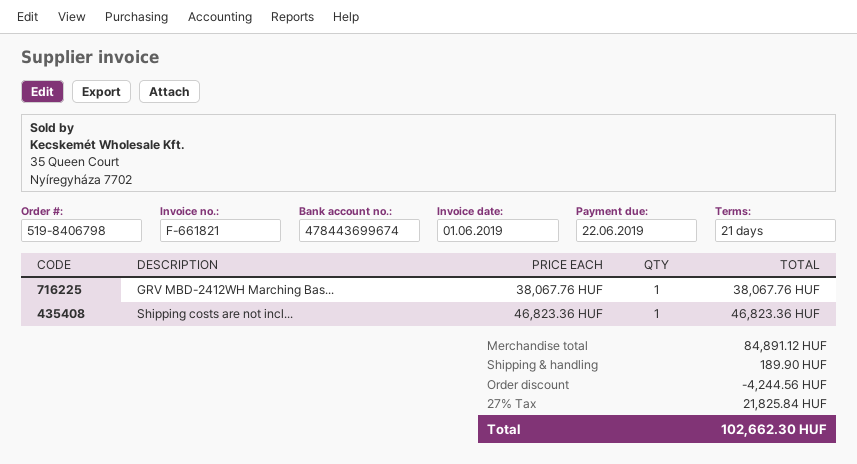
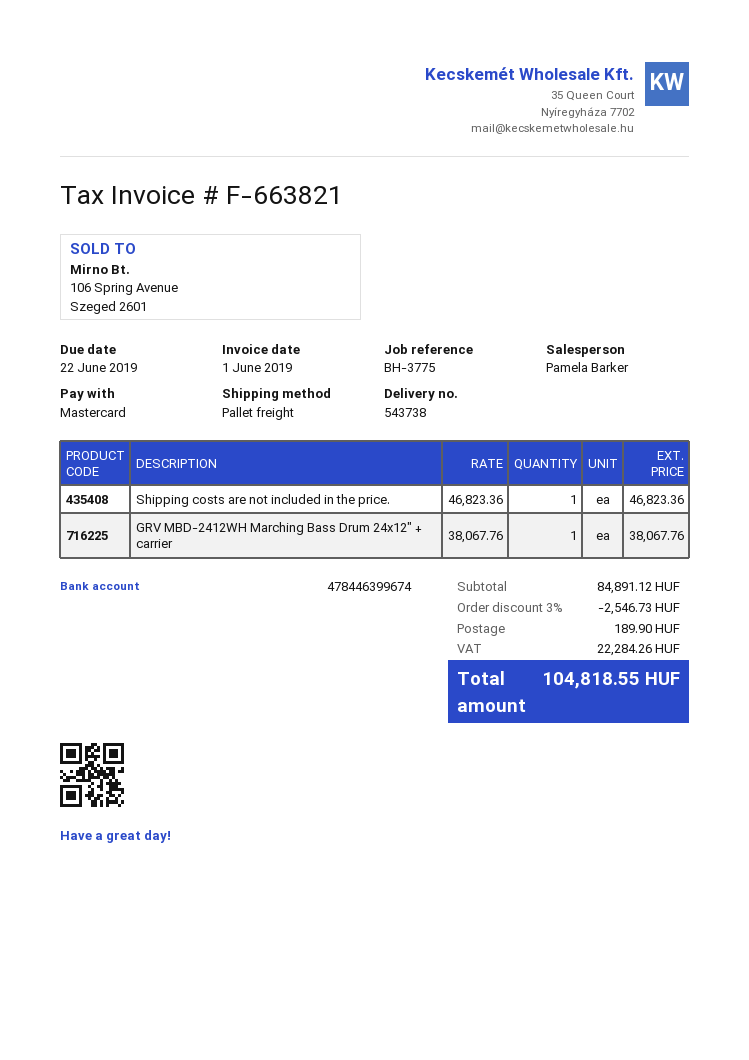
invoice number: F-661821 -> F-663821
bank account: 478443699674 -> 478446399674
discount: 4244.56 -> 2546.73
tax: 21825.84 -> 22284.26
total: 102662.30 -> 104818.55

